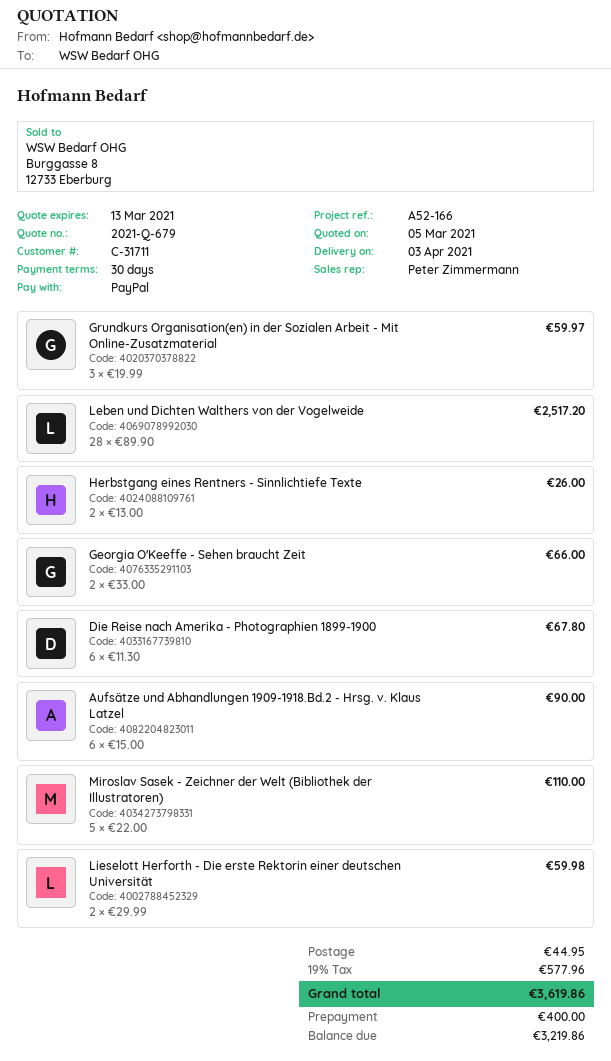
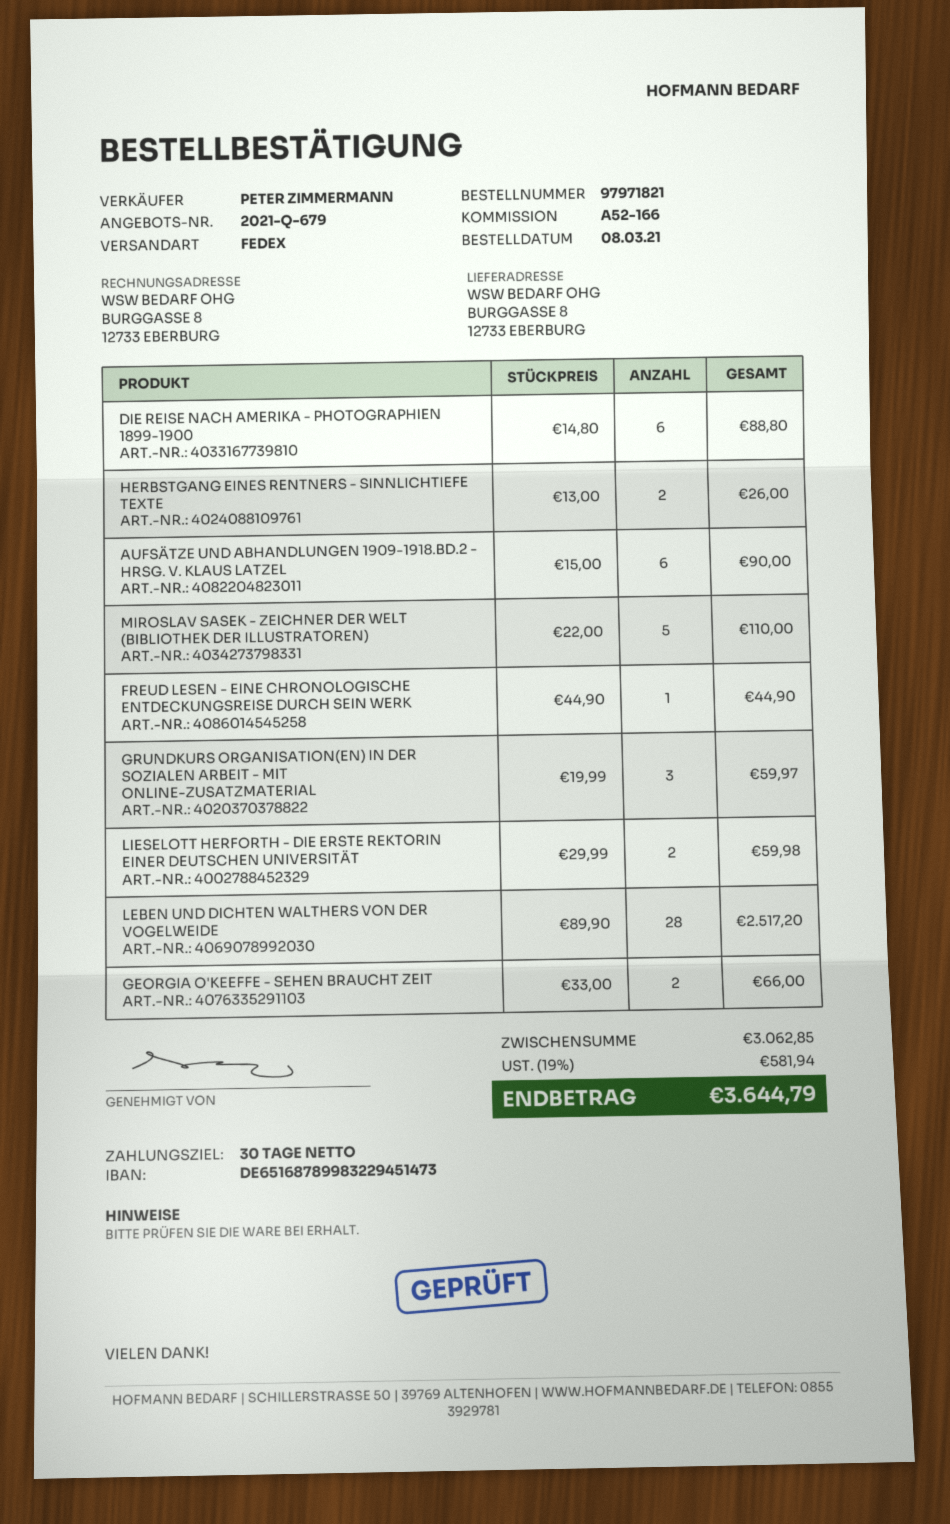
Die Reise nach Amerika - Photographien 1899-1900: 6 x 11.30 = 67.80 -> 6 x 14.80 = 88.80
FREUD LESEN - EINE CHRONOLOGISCHE ENTDECKUNGSREISE DURCH SEIN WERK: none -> 1 x 44.90 = 44.90
shipping: 44.95 -> none
tax: 19% = 577.96 -> 19% = 581.94
total: 3619.86 -> 3644.79

